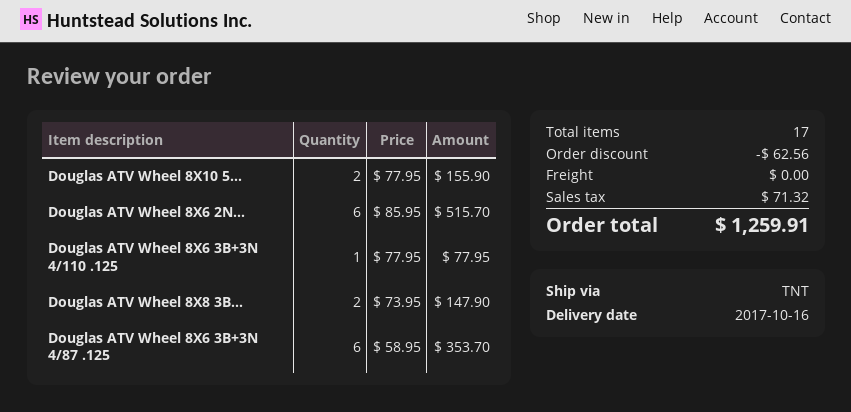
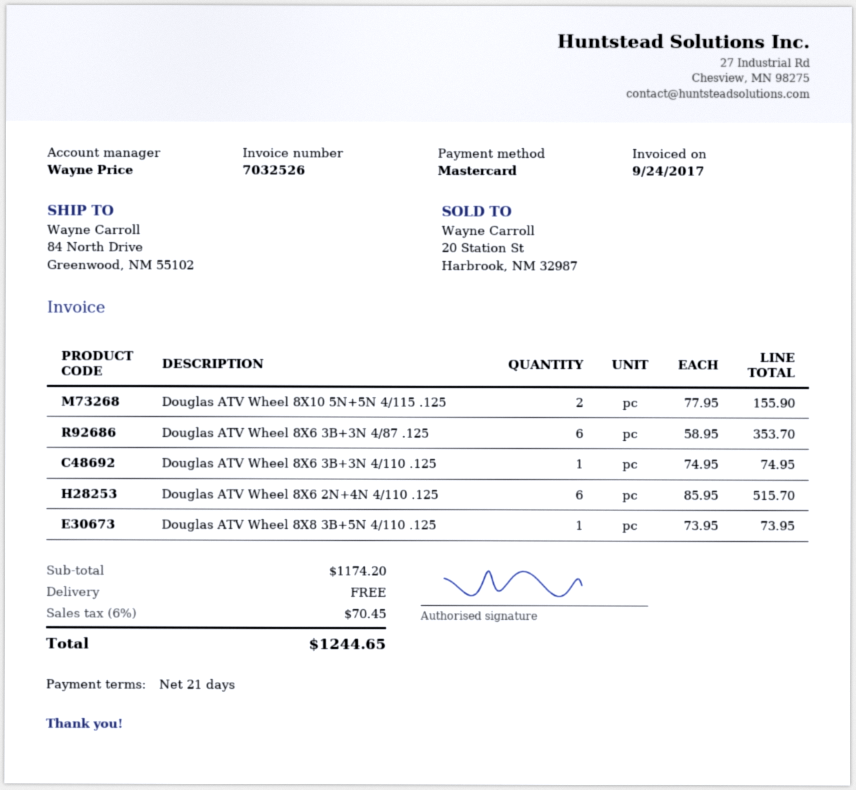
Douglas ATV Wheel 8X6 3B+3N 4/110 .125: 1 x 77.95 = 77.95 -> 1 x 74.95 = 74.95
Douglas ATV Wheel 8X8 3B...: 2 x 73.95 = 147.90 -> 1 x 73.95 = 73.95
discount: 62.56 -> none
tax: 71.32 -> 70.45
total: 1259.91 -> 1244.65

